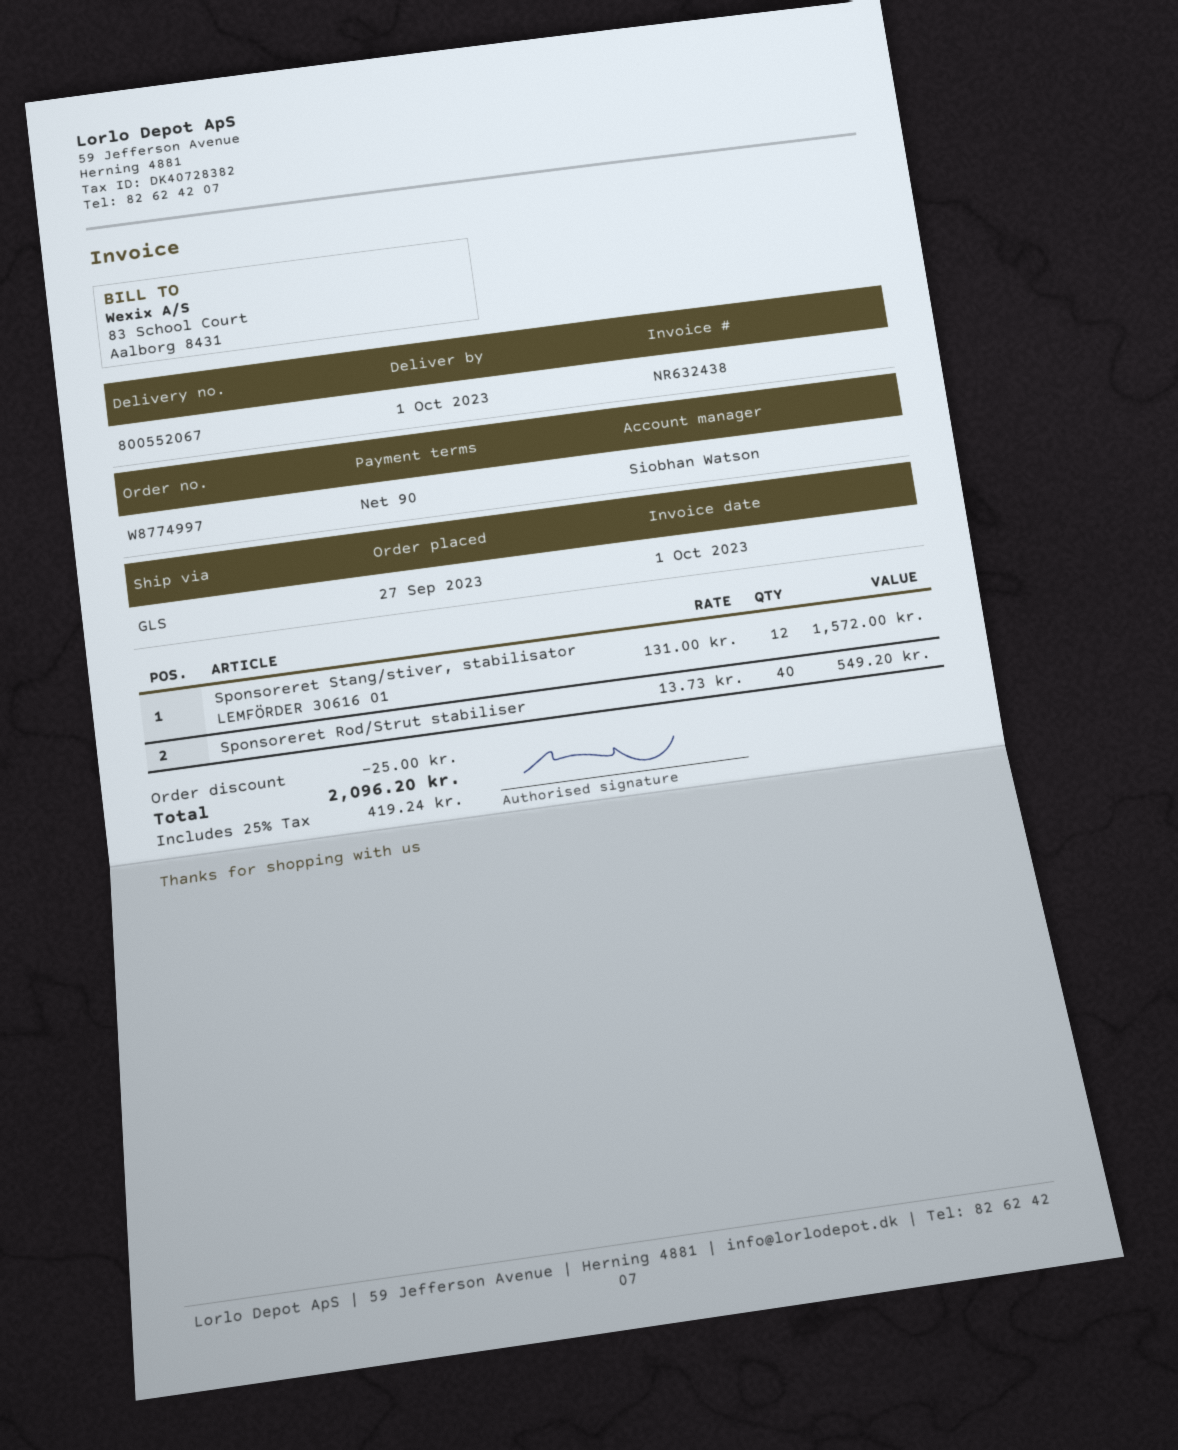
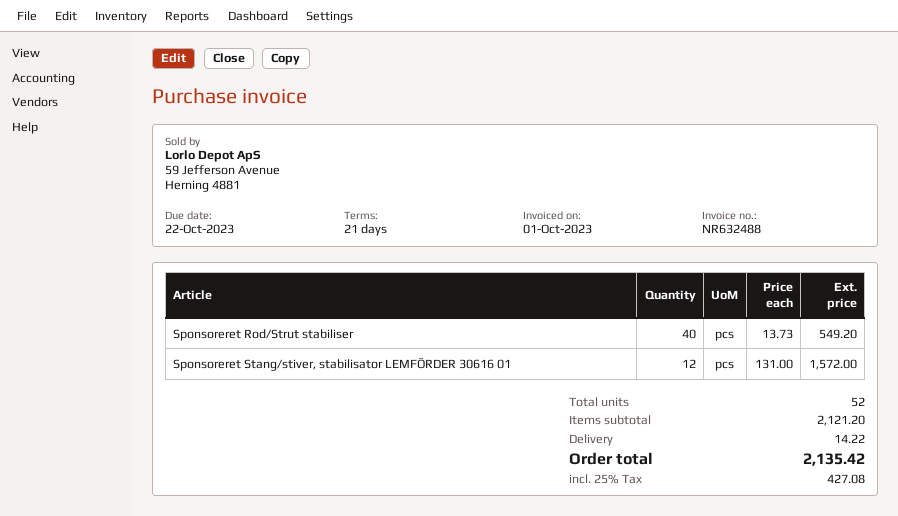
invoice number: NR632438 -> NR632488
payment terms: 90 days -> 21 days
discount: 25.00 -> none
shipping: none -> 14.22
tax: 25% = 419.24 -> 25% = 427.08
total: 2096.20 -> 2135.42

